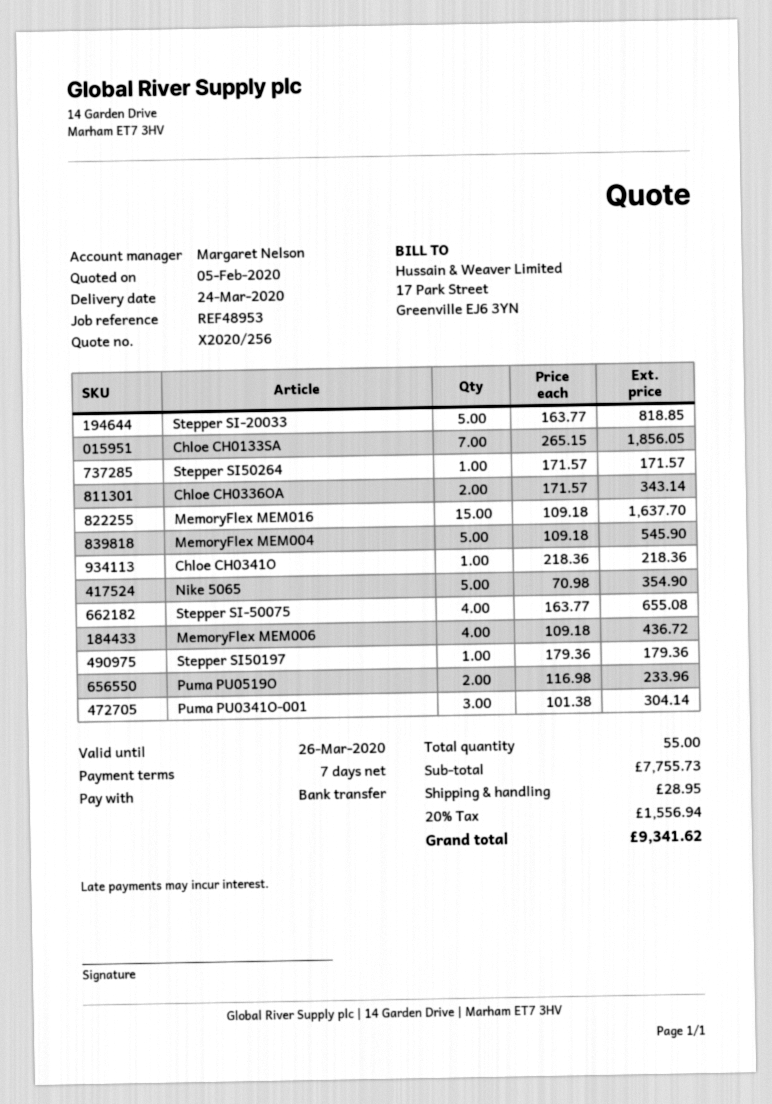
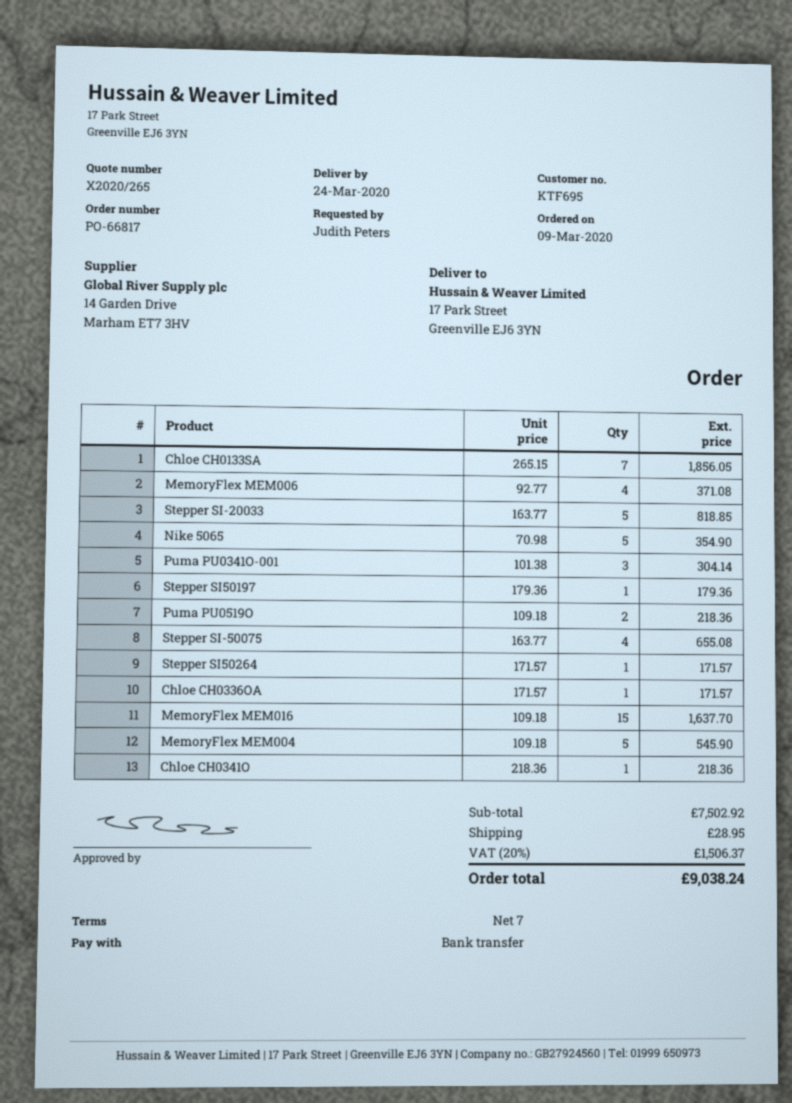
quote number: X2020/256 -> X2020/265
Chloe CH0336OA: 2 x 171.57 = 343.14 -> 1 x 171.57 = 171.57
MemoryFlex MEM006: 4 x 109.18 = 436.72 -> 4 x 92.77 = 371.08
Puma PU0519O: 2 x 116.98 = 233.96 -> 2 x 109.18 = 218.36
subtotal: 7755.73 -> 7502.92
tax: 20% = 1556.94 -> 20% = 1506.37
total: 9341.62 -> 9038.24

